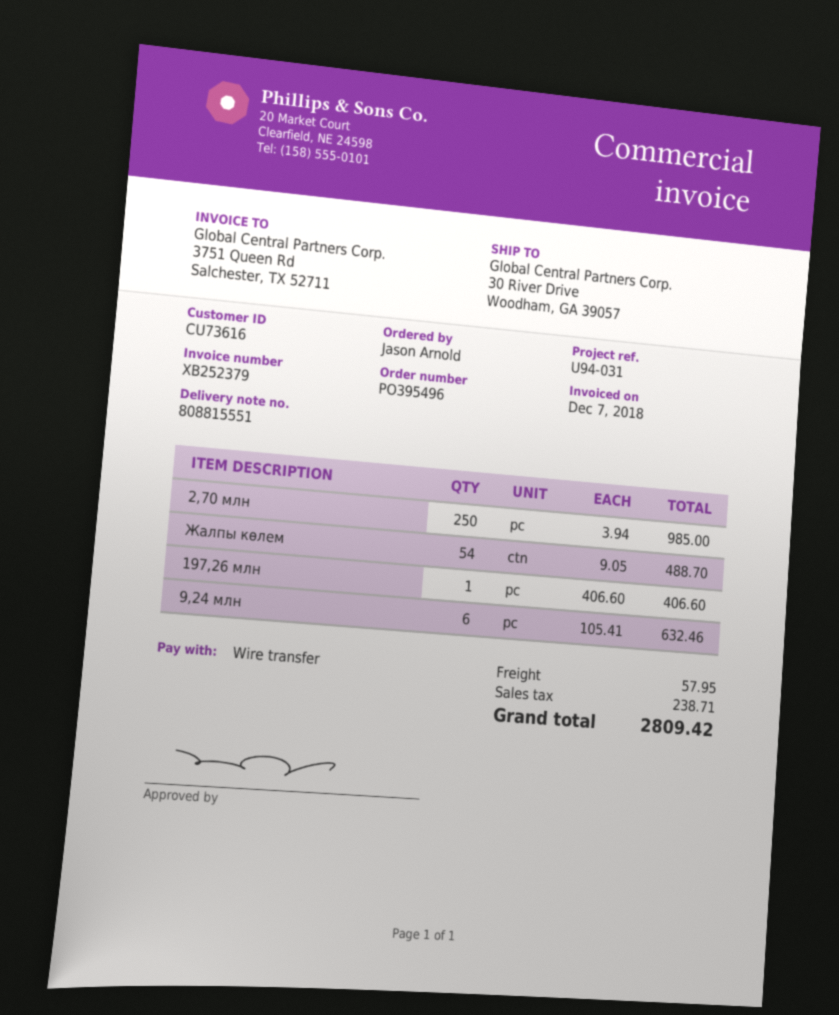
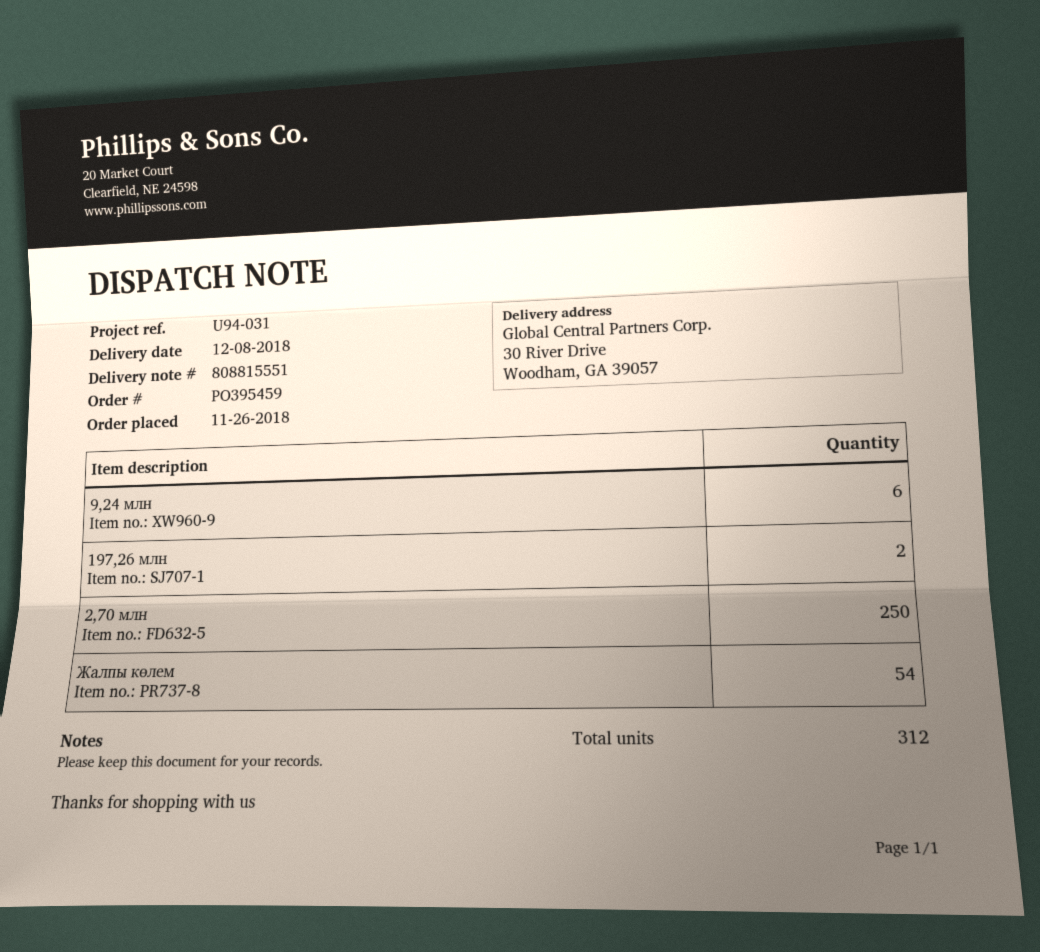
order number: PO395496 -> PO395459
197,26 млн: 1 -> 2

